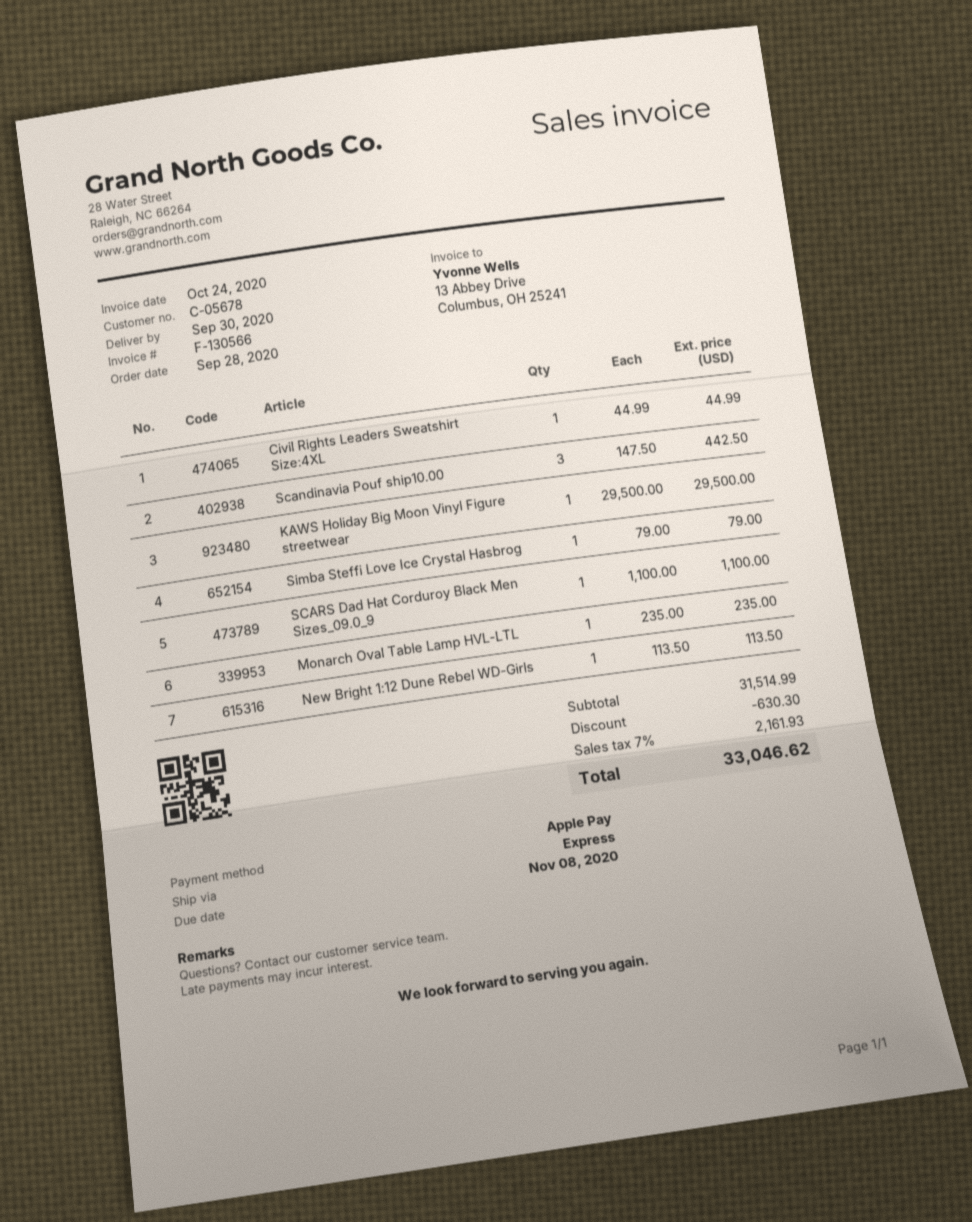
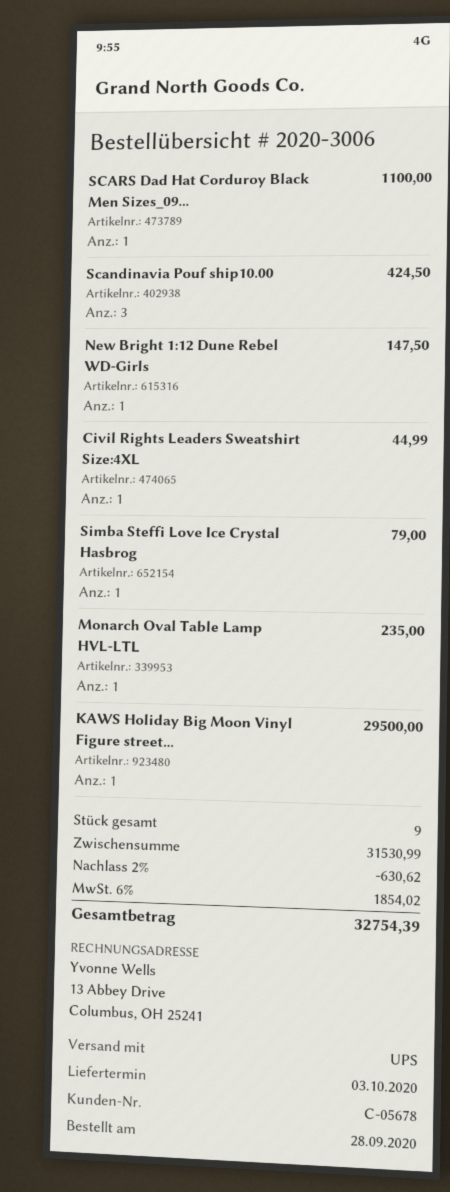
delivery date: 2020-09-30 -> 2020-10-03
shipping method: express -> UPS
Scandinavia Pouf ship10.00: 3 for 442.50 -> 3 for 424.50
New Bright 1:12 Dune Rebel WD-Girls: 1 for 113.50 -> 1 for 147.50
subtotal: 31514.99 -> 31530.99
discount: 630.30 -> 630.62
tax: 7% = 2161.93 -> 6% = 1854.02
total: 33046.62 -> 32754.39

